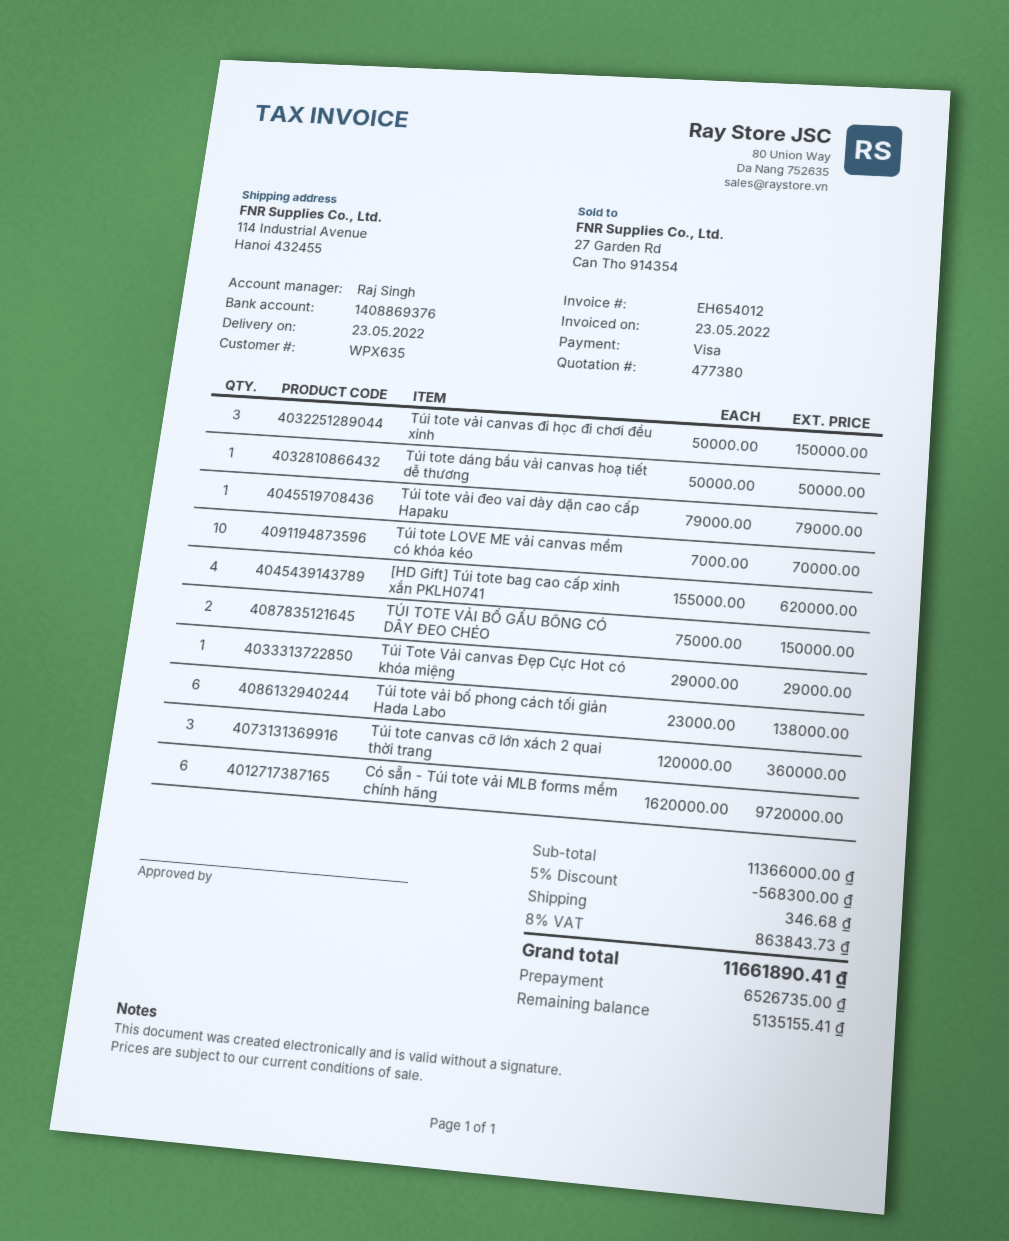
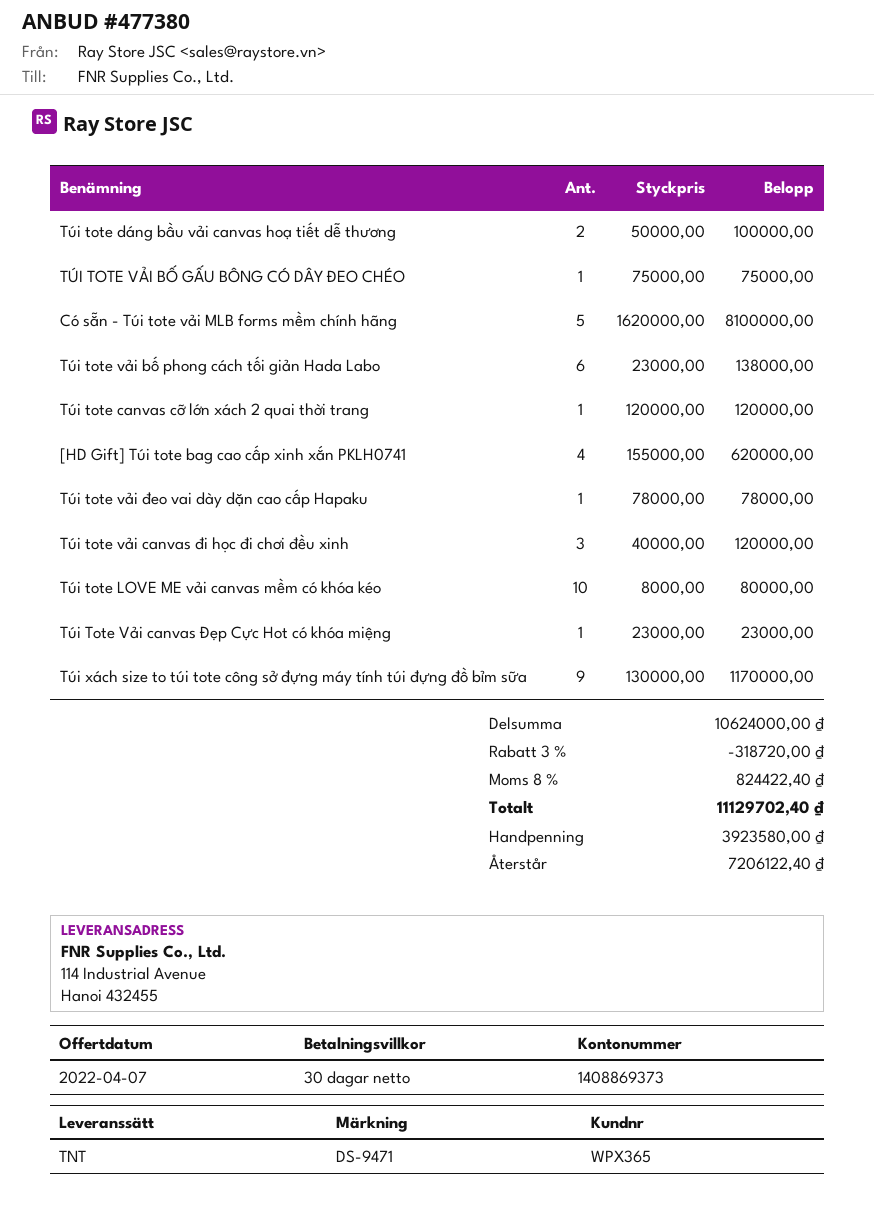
customer number: WPX635 -> WPX365
bank account: 1408869376 -> 1408869373
Túi tote vải canvas đi học đi chơi đều xinh: 3 x 50000.00 = 150000.00 -> 3 x 40000.00 = 120000.00
Túi tote dáng bầu vải canvas hoạ tiết dễ thương: 1 x 50000.00 = 50000.00 -> 2 x 50000.00 = 100000.00
Túi tote vải đeo vai dày dặn cao cấp Hapaku: 1 x 79000.00 = 79000.00 -> 1 x 78000.00 = 78000.00
Túi tote LOVE ME vải canvas mềm có khóa kéo: 10 x 7000.00 = 70000.00 -> 10 x 8000.00 = 80000.00
TÚI TOTE VẢI BỐ GẤU BÔNG CÓ DÂY ĐEO CHÉO: 2 x 75000.00 = 150000.00 -> 1 x 75000.00 = 75000.00
Túi Tote Vải canvas Đẹp Cực Hot có khóa miệng: 1 x 29000.00 = 29000.00 -> 1 x 23000.00 = 23000.00
Túi tote canvas cỡ lớn xách 2 quai thời trang: 3 x 120000.00 = 360000.00 -> 1 x 120000.00 = 120000.00
Có sẵn - Túi tote vải MLB forms mềm chính hãng: 6 x 1620000.00 = 9720000.00 -> 5 x 1620000.00 = 8100000.00
Túi xách size to túi tote công sở đựng máy tính túi đựng đồ bỉm sữa: none -> 9 x 130000.00 = 1170000.00
subtotal: 11366000.00 -> 10624000.00
discount: 5% = 568300.00 -> 3% = 318720.00
shipping: 346.68 -> none
tax: 8% = 863843.73 -> 8% = 824422.40
total: 11661890.41 -> 11129702.40
deposit: 6526735.00 -> 3923580.00
balance: 5135155.41 -> 7206122.40

